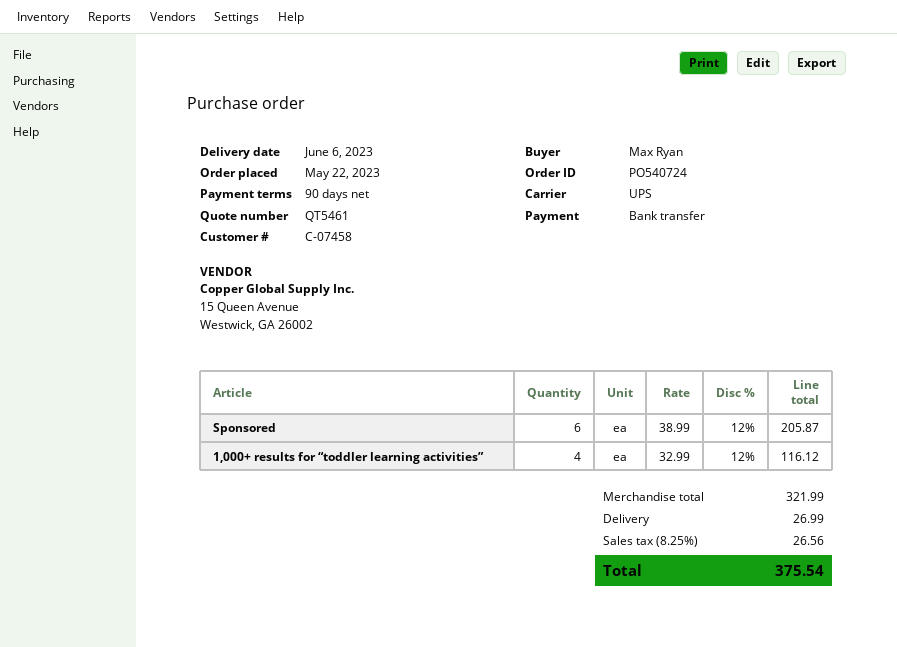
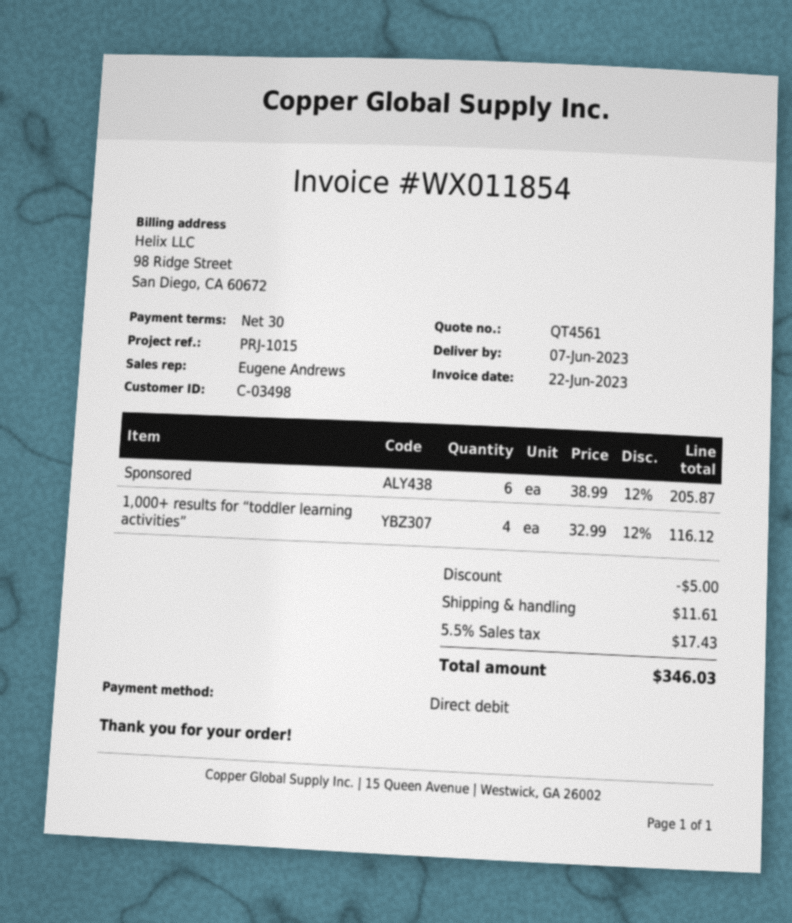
quote number: QT5461 -> QT4561
delivery date: 2023-06-06 -> 2023-06-07
payment terms: 90 days -> 30 days
customer number: C-07458 -> C-03498
payment method: bank transfer -> direct debit
discount: none -> 5.00
shipping: 26.99 -> 11.61
tax: 8.25% = 26.56 -> 5.5% = 17.43
total: 375.54 -> 346.03

